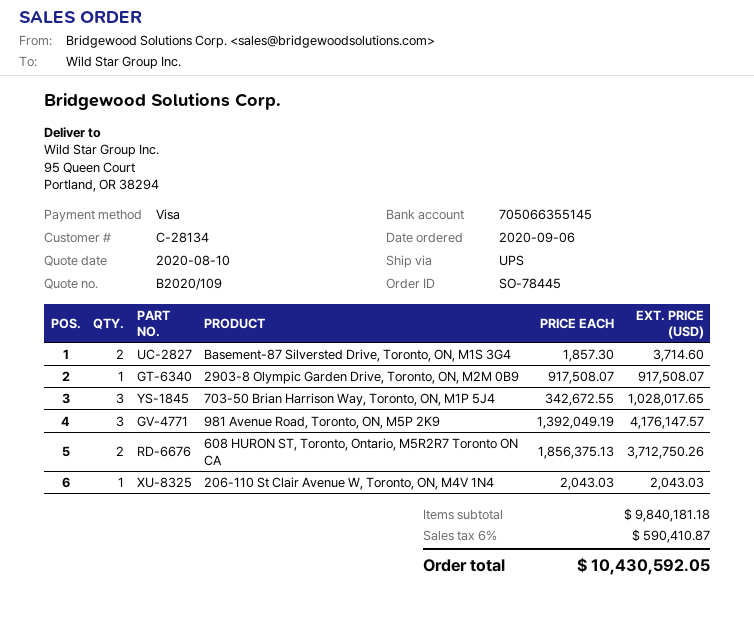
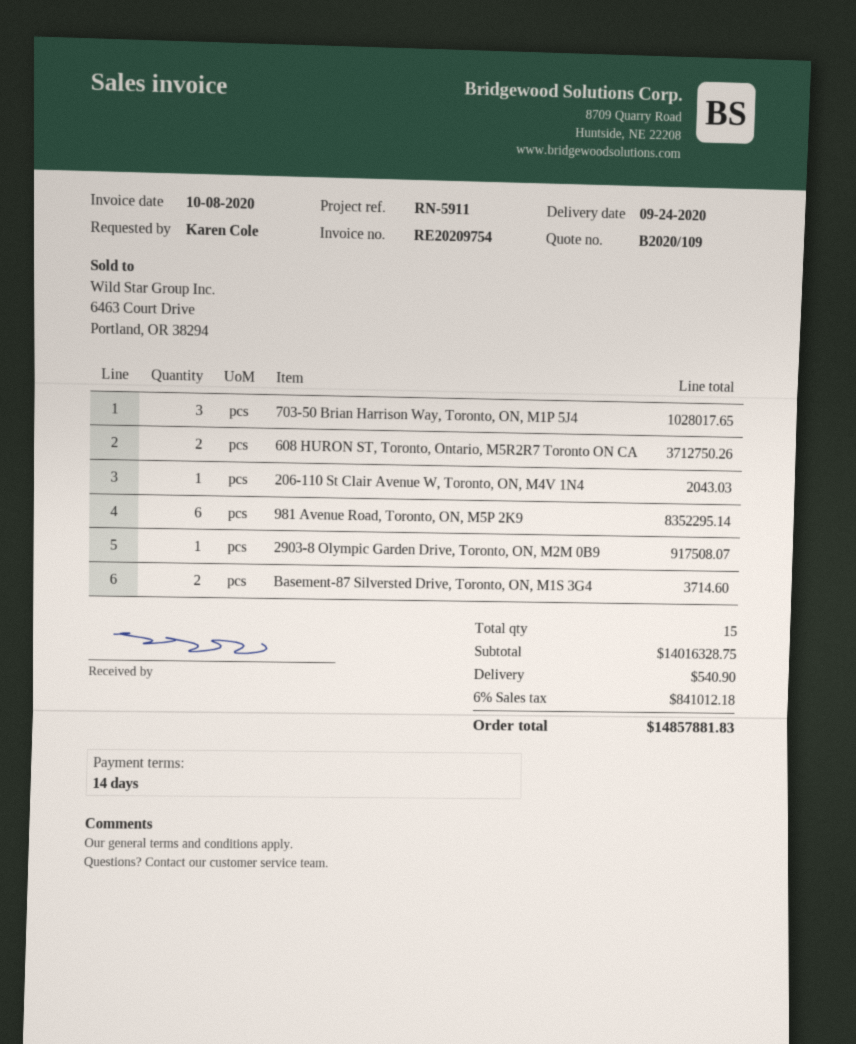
981 Avenue Road, Toronto, ON, M5P 2K9: 3 for 4176147.57 -> 6 for 8352295.14
subtotal: 9840181.18 -> 14016328.75
shipping: none -> 540.90
tax: 6% = 590410.87 -> 6% = 841012.18
total: 10430592.05 -> 14857881.83

